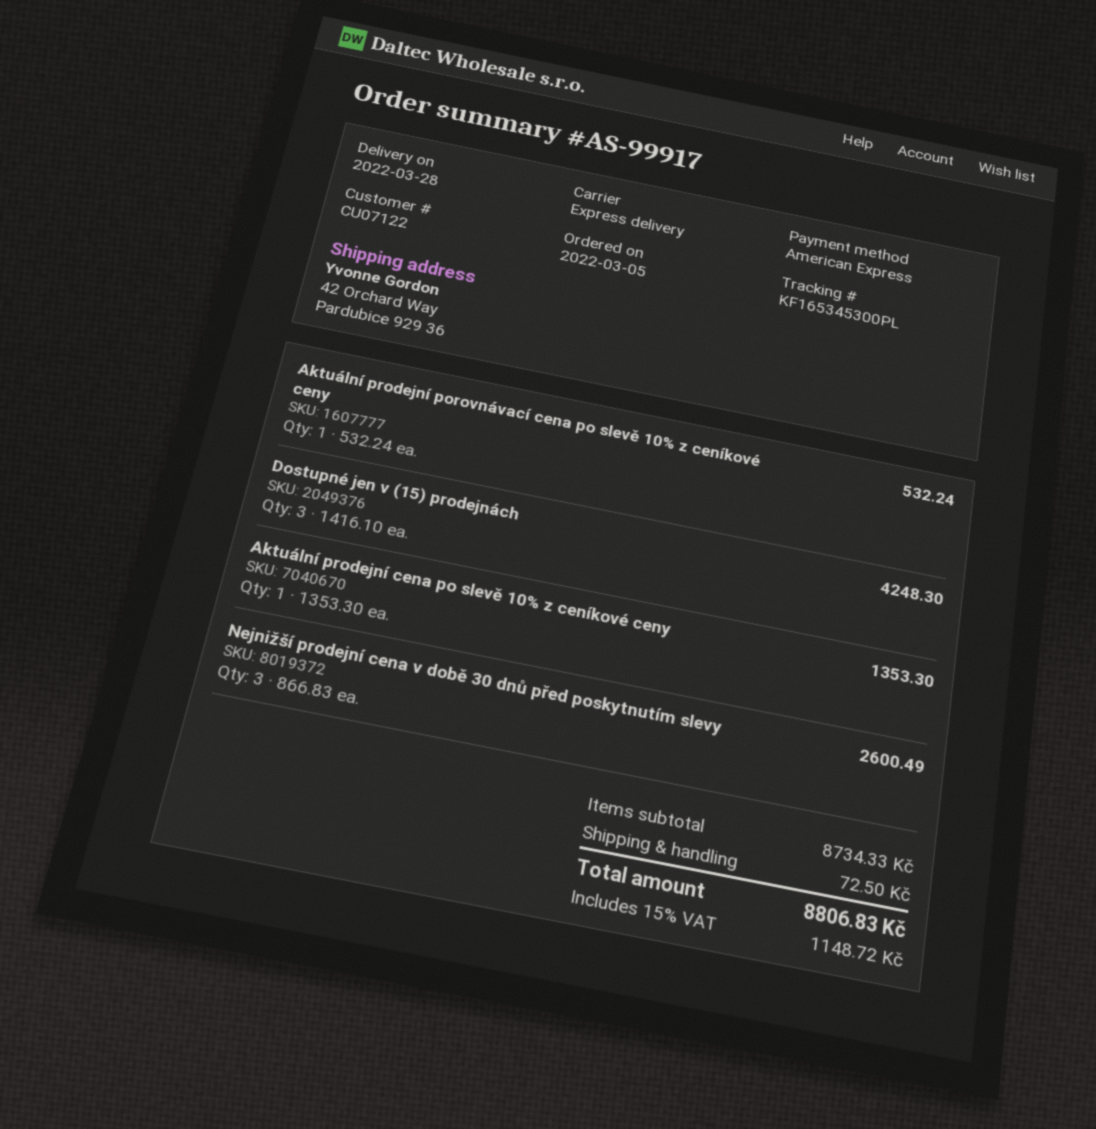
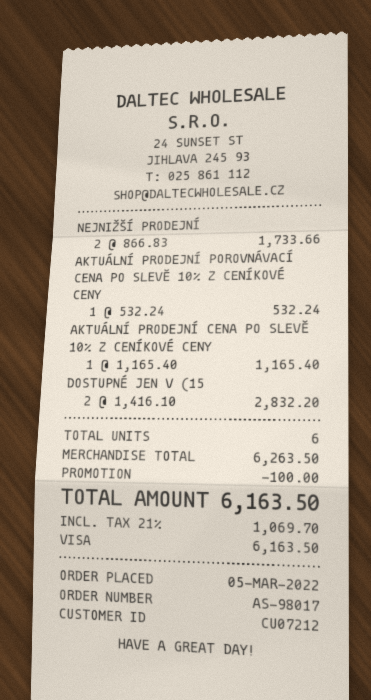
order number: AS-99917 -> AS-98017
customer number: CU07122 -> CU07212
payment method: American Express -> Visa
Dostupné jen v (15) prodejnách: 3 x 1416.10 = 4248.30 -> 2 x 1416.10 = 2832.20
Aktuální prodejní cena po slevě 10% z ceníkové ceny: 1 x 1353.30 = 1353.30 -> 1 x 1165.40 = 1165.40
Nejnižší prodejní cena v době 30 dnů před poskytnutím slevy: 3 x 866.83 = 2600.49 -> 2 x 866.83 = 1733.66
subtotal: 8734.33 -> 6263.50
discount: none -> 100.00
shipping: 72.50 -> none
tax: 15% = 1148.72 -> 21% = 1069.70
total: 8806.83 -> 6163.50

